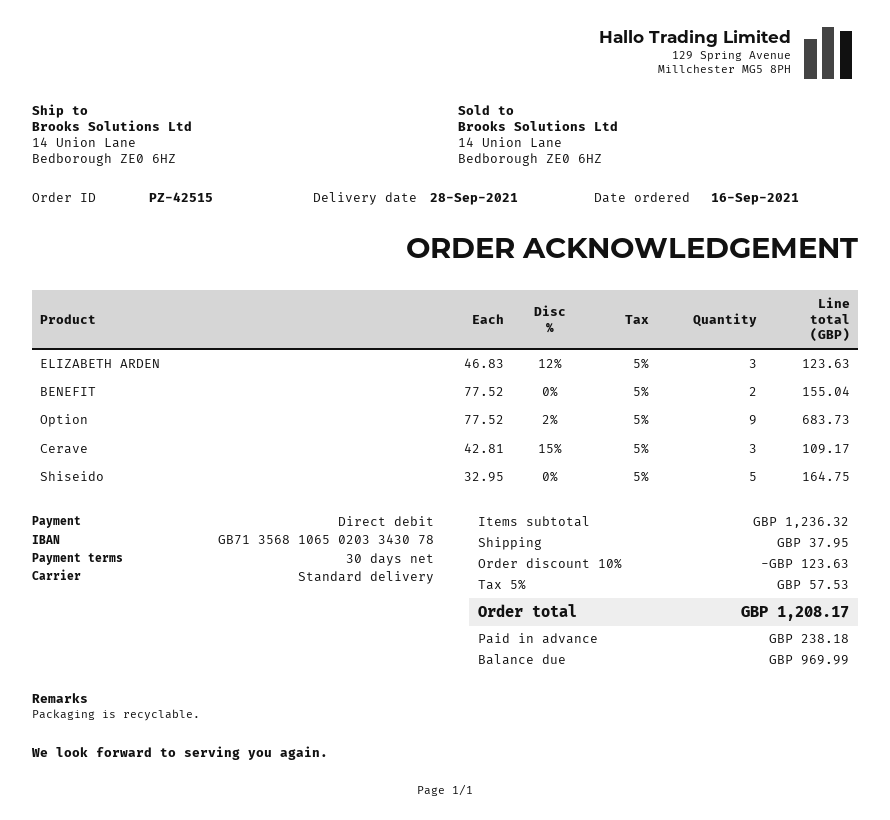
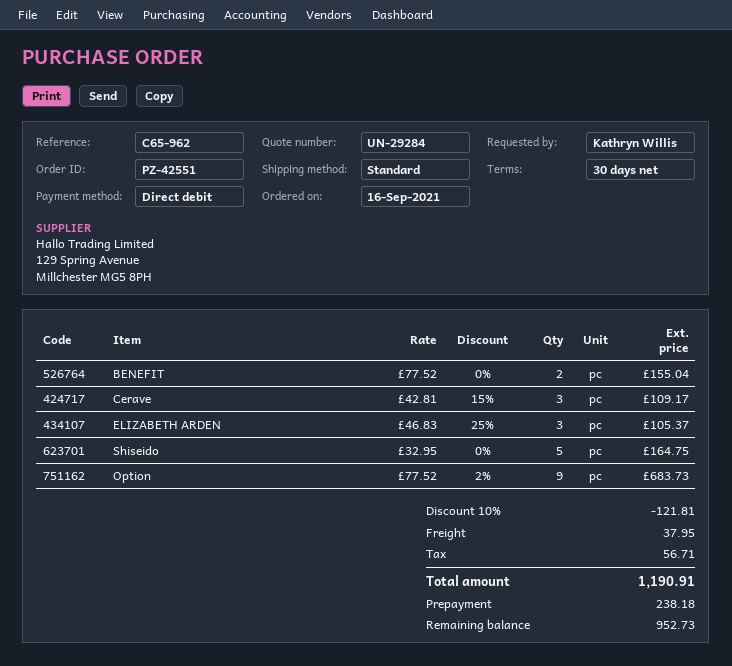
order number: PZ-42515 -> PZ-42551
ELIZABETH ARDEN: 3 x 46.83 - 12% = 123.63 -> 3 x 46.83 - 25% = 105.37
discount: 10% = 123.63 -> 10% = 121.81
tax: 57.53 -> 56.71
total: 1208.17 -> 1190.91
balance: 969.99 -> 952.73

